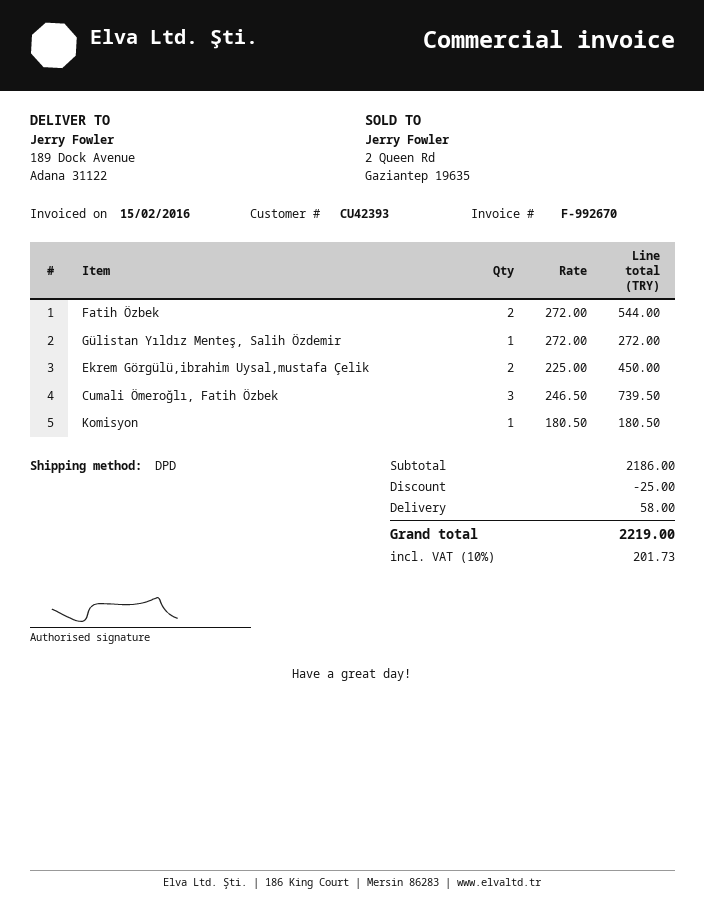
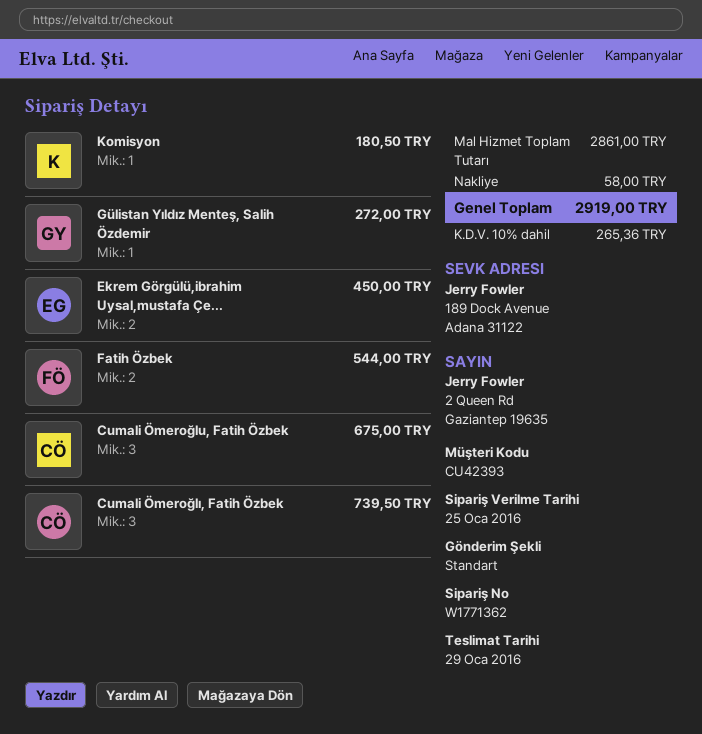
shipping method: DPD -> standard
Cumali Ömeroğlu, Fatih Özbek: none -> 3 for 675.00
subtotal: 2186.00 -> 2861.00
discount: 25.00 -> none
tax: 10% = 201.73 -> 10% = 265.36
total: 2219.00 -> 2919.00

